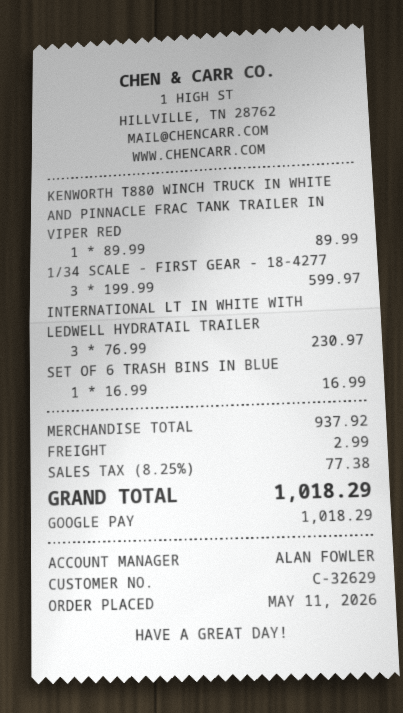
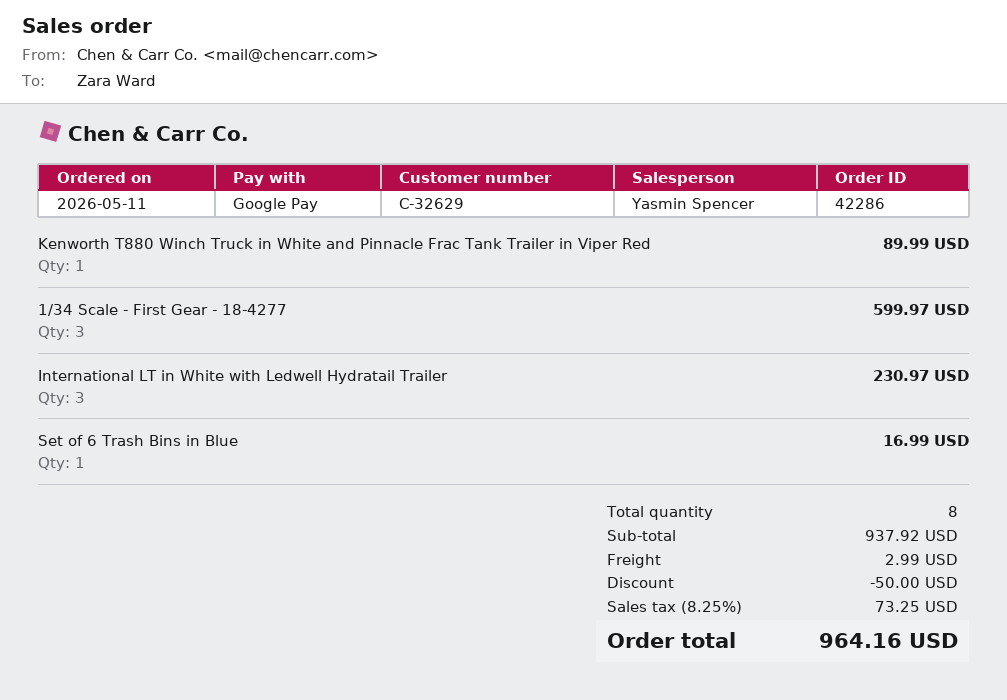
sales rep: ALAN FOWLER -> Yasmin Spencer
discount: none -> 50.00
tax: 8.25% = 77.38 -> 8.25% = 73.25
total: 1018.29 -> 964.16

